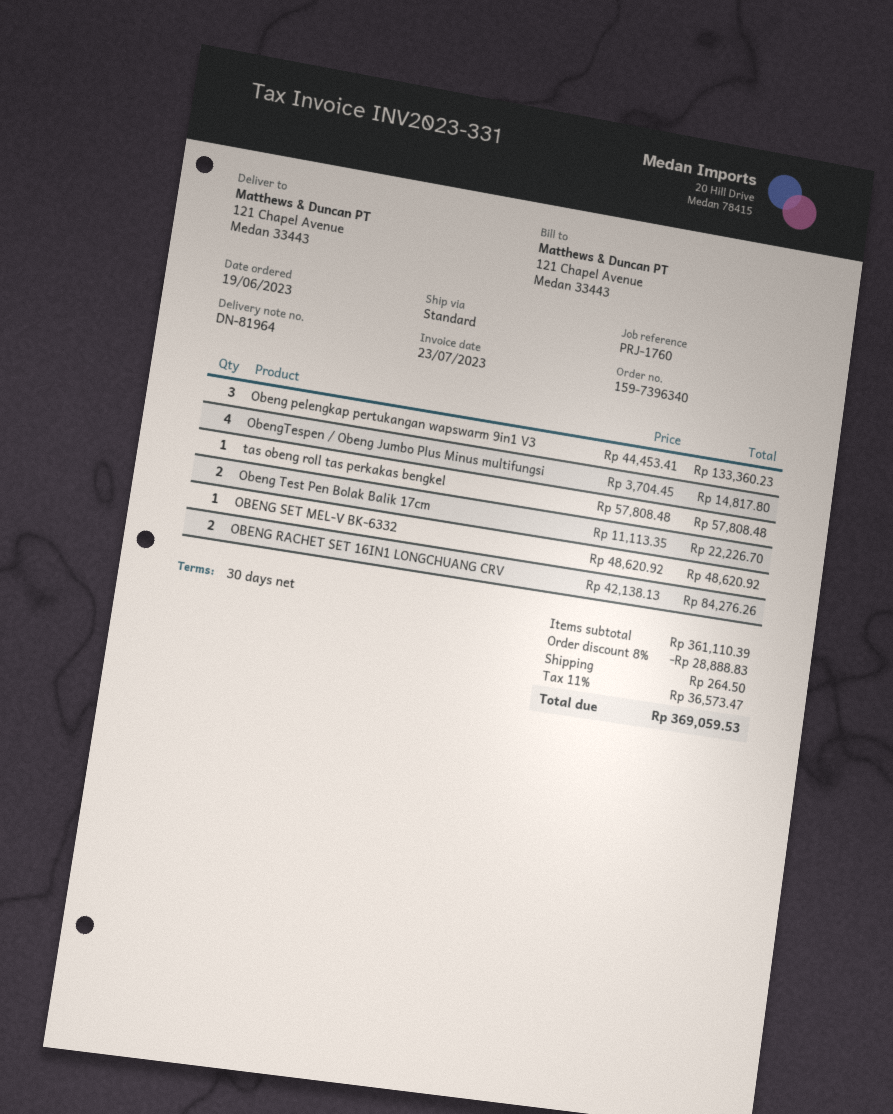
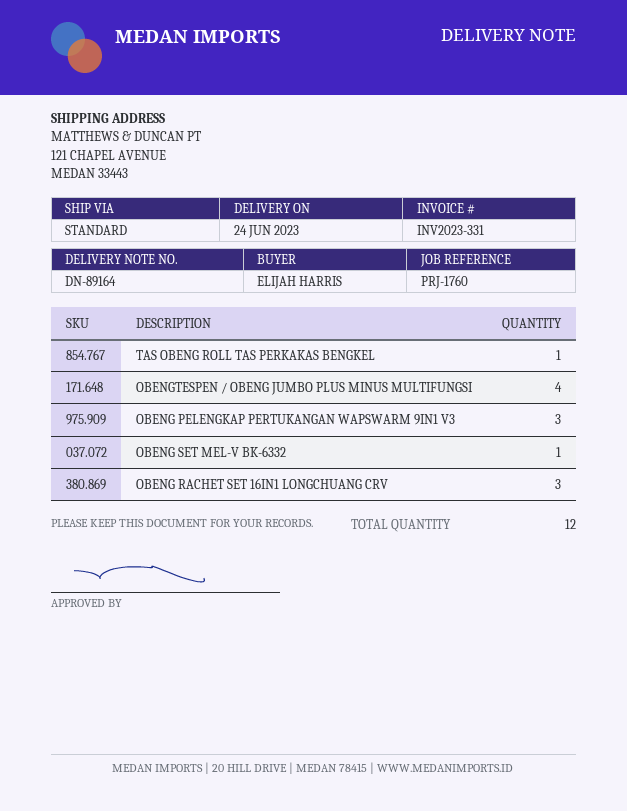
delivery note number: DN-81964 -> DN-89164
Obeng Test Pen Bolak Balik 17cm: 2 -> none
OBENG RACHET SET 16IN1 LONGCHUANG CRV: 2 -> 3

